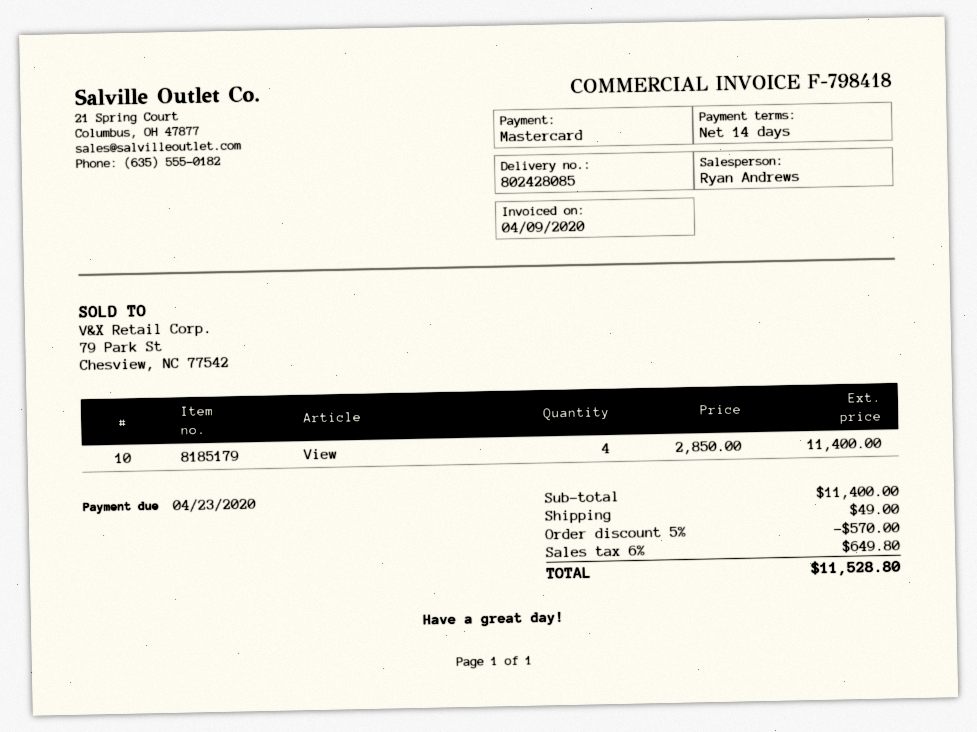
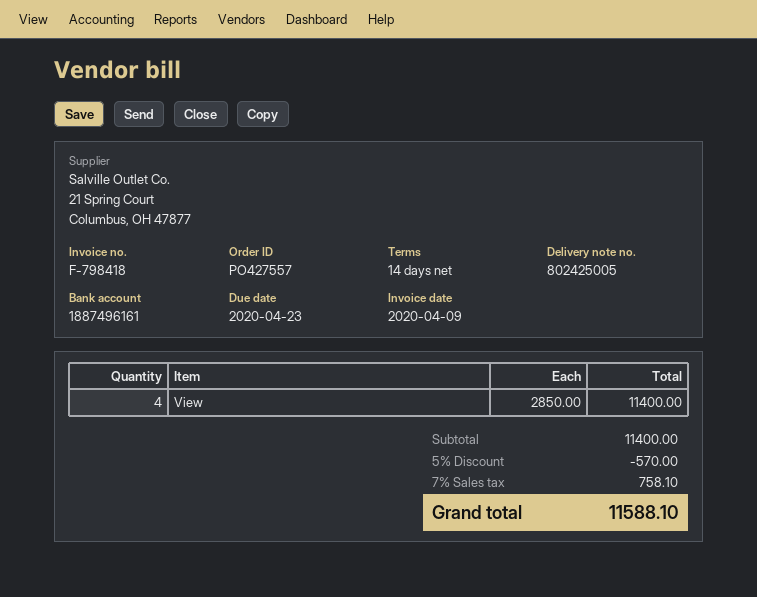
delivery note number: 802428085 -> 802425005
shipping: 49.00 -> none
tax: 6% = 649.80 -> 7% = 758.10
total: 11528.80 -> 11588.10

